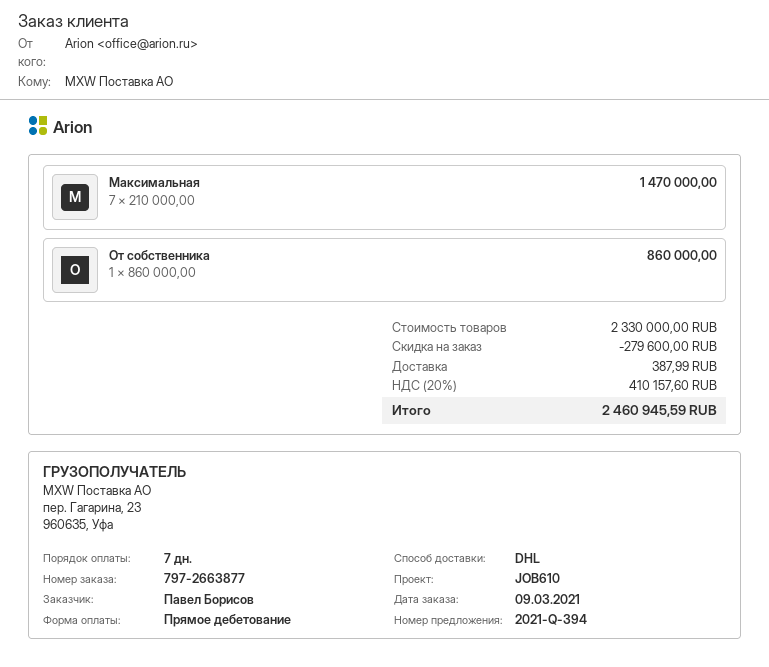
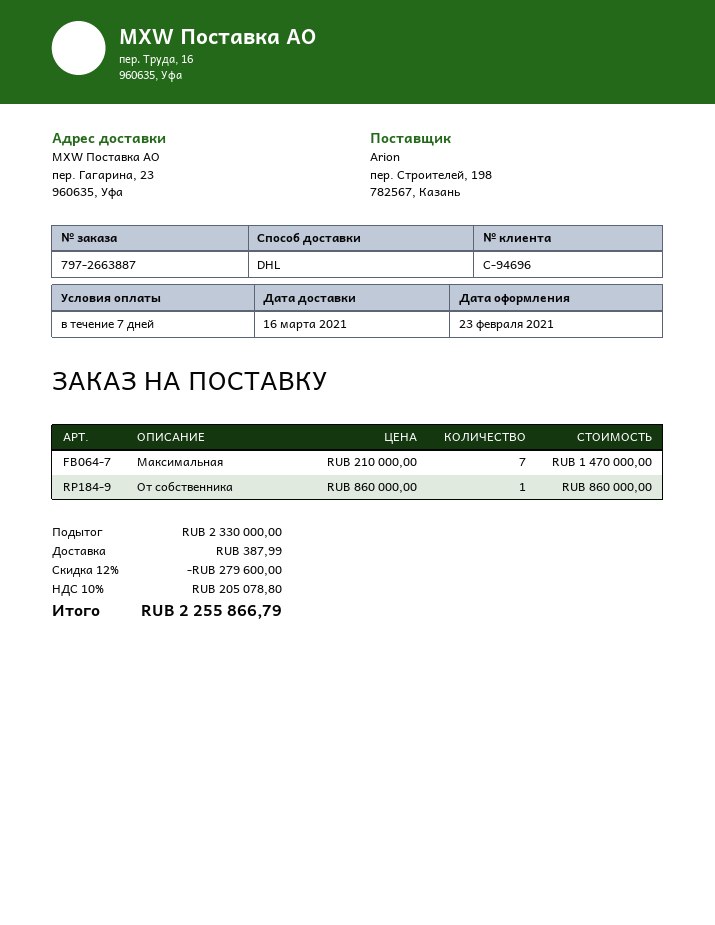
order number: 797-2663877 -> 797-2663887
order date: 2021-03-09 -> 2021-02-23
tax: 20% = 410157.60 -> 10% = 205078.80
total: 2460945.59 -> 2255866.79

